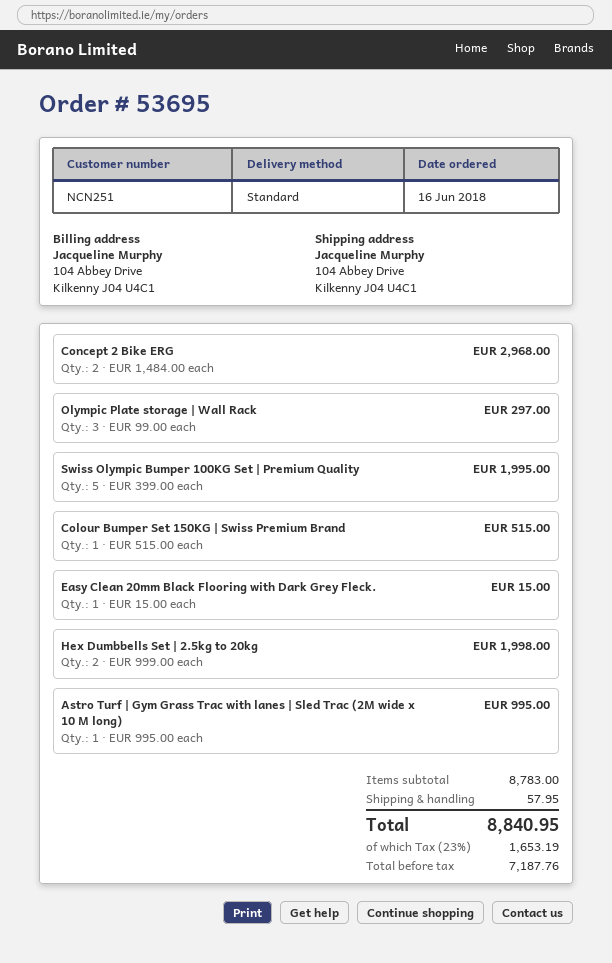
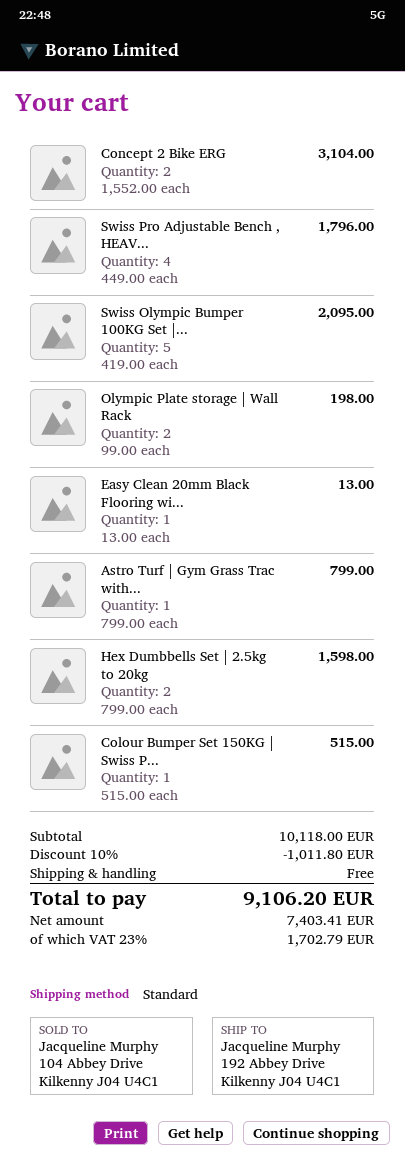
ship to: 104 Abbey Drive, Kilkenny J04 U4C1 -> 192 Abbey Drive, Kilkenny J04 U4C1
Concept 2 Bike ERG: 2 x 1484.00 = 2968.00 -> 2 x 1552.00 = 3104.00
Olympic Plate storage | Wall Rack: 3 x 99.00 = 297.00 -> 2 x 99.00 = 198.00
Swiss Olympic Bumper 100KG Set | Premium Quality: 5 x 399.00 = 1995.00 -> 5 x 419.00 = 2095.00
Easy Clean 20mm Black Flooring with Dark Grey Fleck.: 1 x 15.00 = 15.00 -> 1 x 13.00 = 13.00
Hex Dumbbells Set | 2.5kg to 20kg: 2 x 999.00 = 1998.00 -> 2 x 799.00 = 1598.00
Astro Turf | Gym Grass Trac with lanes | Sled Trac (2M wide x 10 M long): 1 x 995.00 = 995.00 -> 1 x 799.00 = 799.00
Swiss Pro Adjustable Bench , HEAV...: none -> 4 x 449.00 = 1796.00
subtotal: 8783.00 -> 10118.00
discount: none -> 10% = 1011.80
shipping: 57.95 -> 0.00
net: 7187.76 -> 7403.41
tax: 23% = 1653.19 -> 23% = 1702.79
total: 8840.95 -> 9106.20

